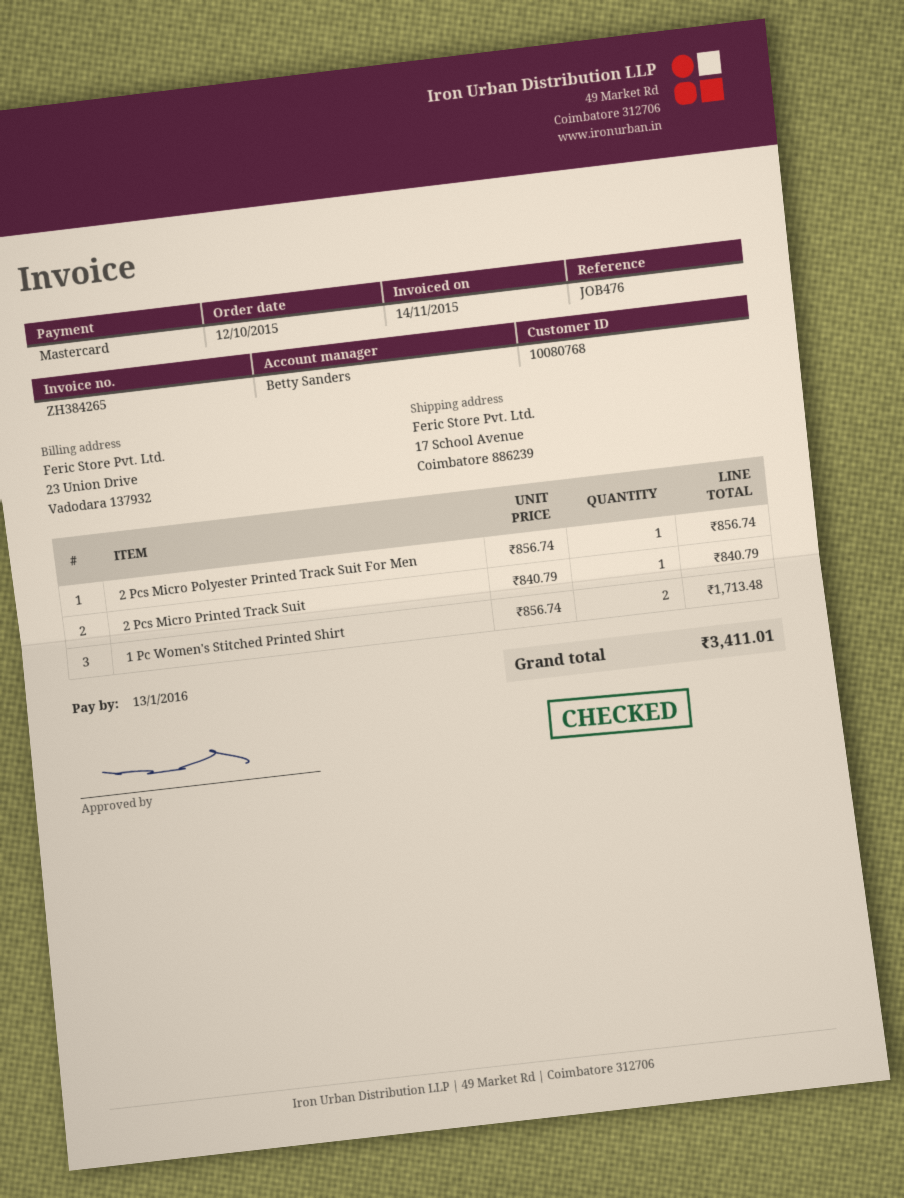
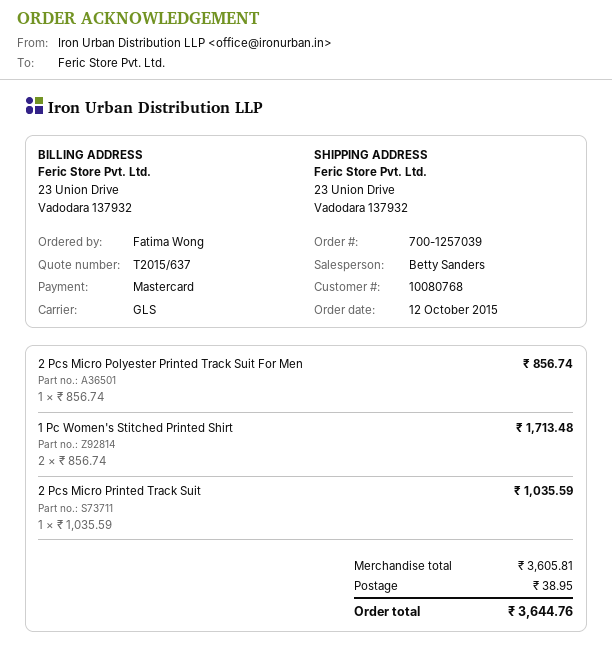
ship to: 17 School Avenue, Coimbatore 886239 -> 23 Union Drive, Vadodara 137932
2 Pcs Micro Printed Track Suit: 1 x 840.79 = 840.79 -> 1 x 1035.59 = 1035.59
shipping: none -> 38.95
total: 3411.01 -> 3644.76

